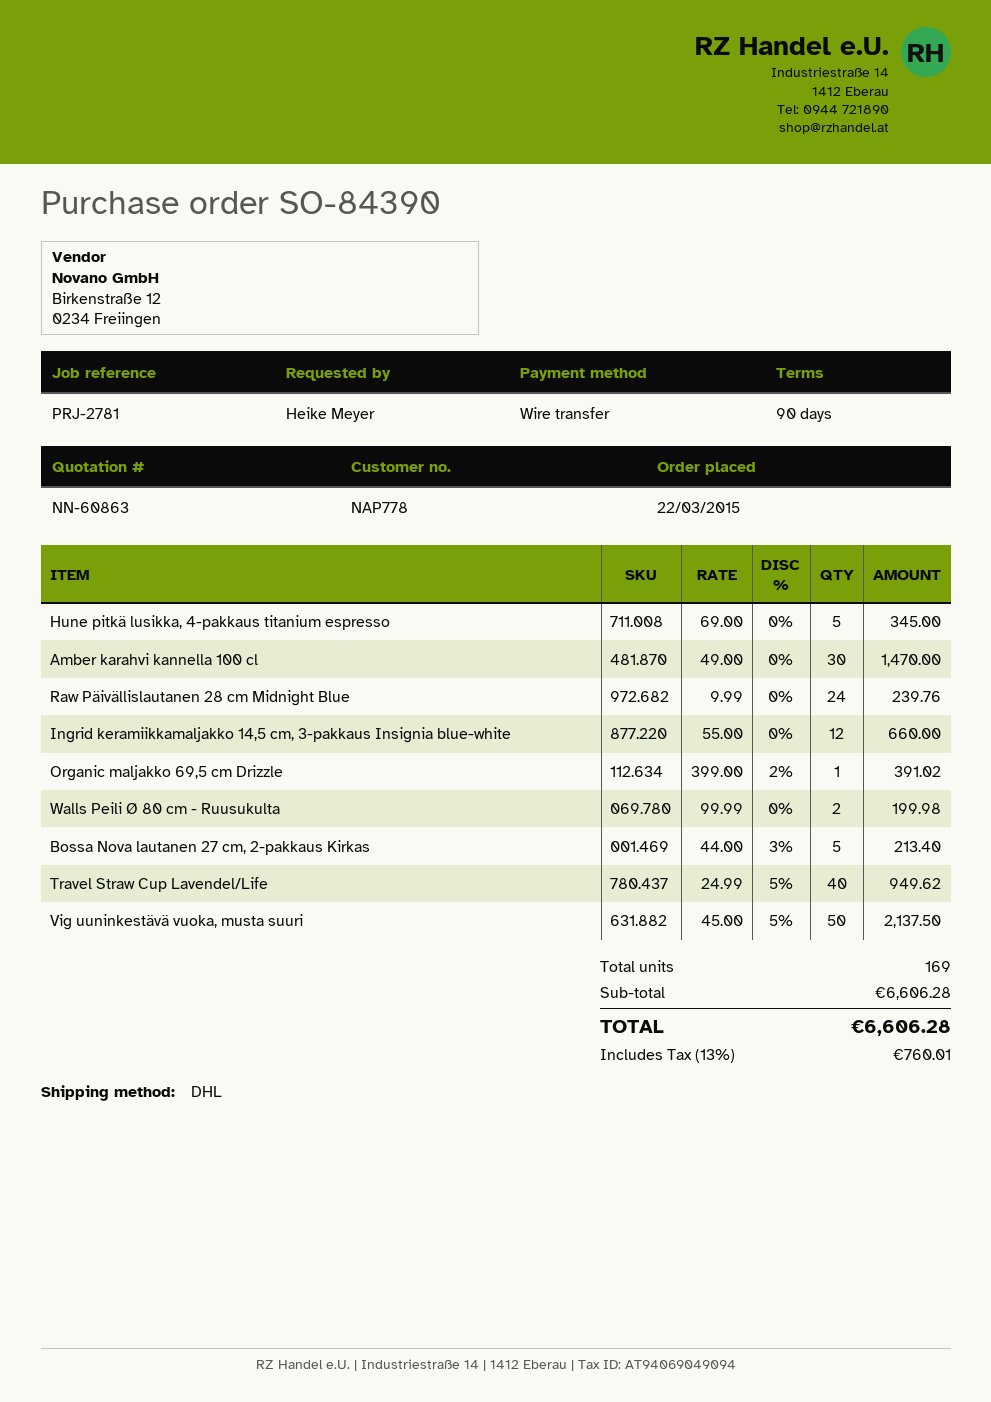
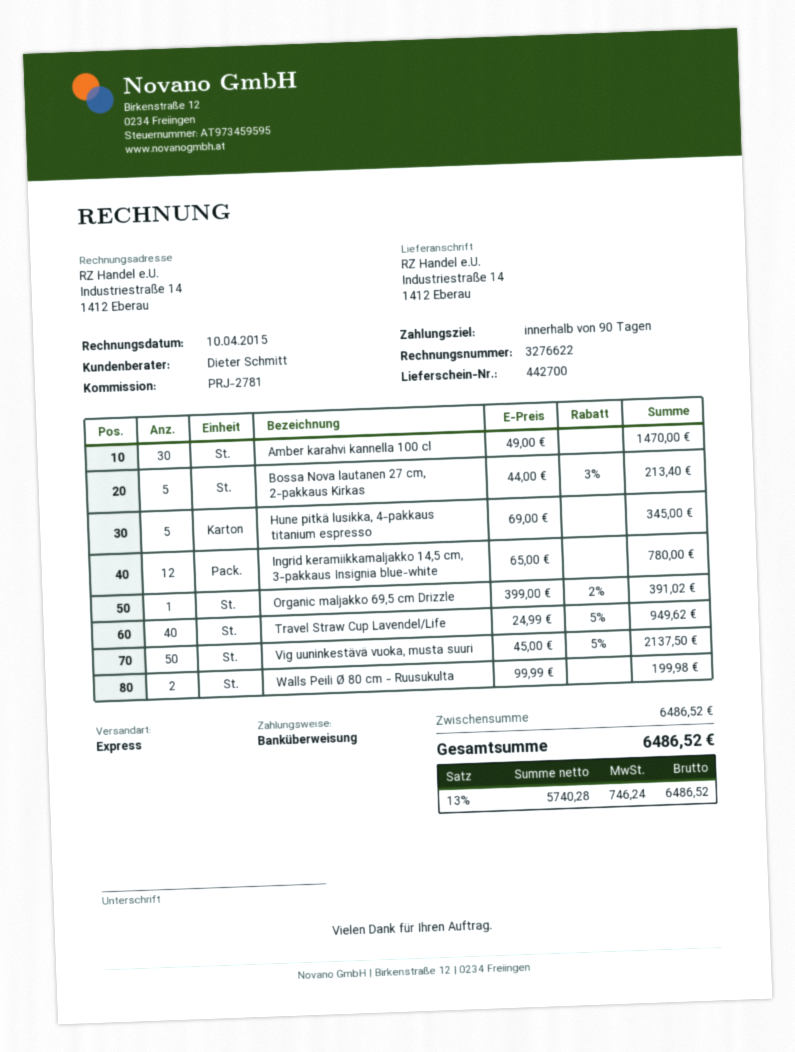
shipping method: DHL -> express
Raw Päivällislautanen 28 cm Midnight Blue: 24 x 9.99 = 239.76 -> none
Ingrid keramiikkamaljakko 14,5 cm, 3-pakkaus Insignia blue-white: 12 x 55.00 = 660.00 -> 12 x 65.00 = 780.00
subtotal: 6606.28 -> 6486.52
tax: 13% = 760.01 -> 13% = 746.24
total: 6606.28 -> 6486.52

